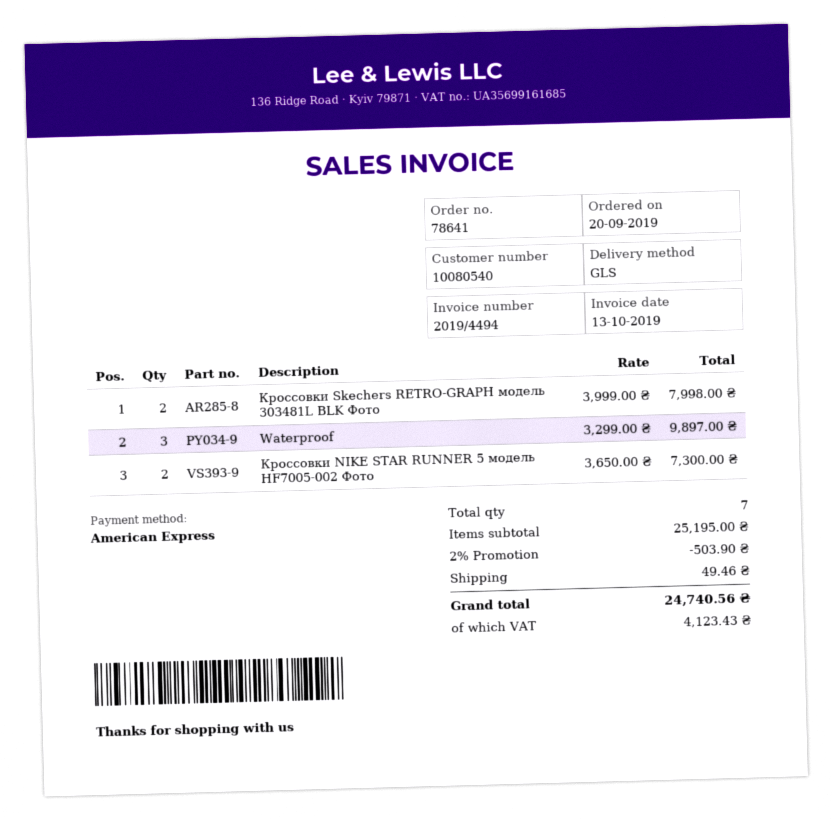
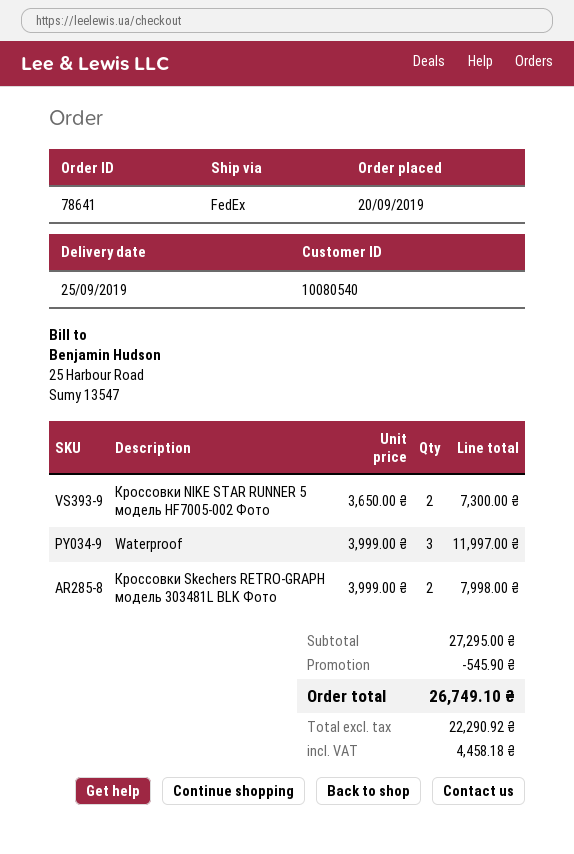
shipping method: GLS -> FedEx
Waterproof: 3 x 3299.00 = 9897.00 -> 3 x 3999.00 = 11997.00
subtotal: 25195.00 -> 27295.00
discount: 503.90 -> 545.90
shipping: 49.46 -> none
tax: 4123.43 -> 4458.18
total: 24740.56 -> 26749.10

